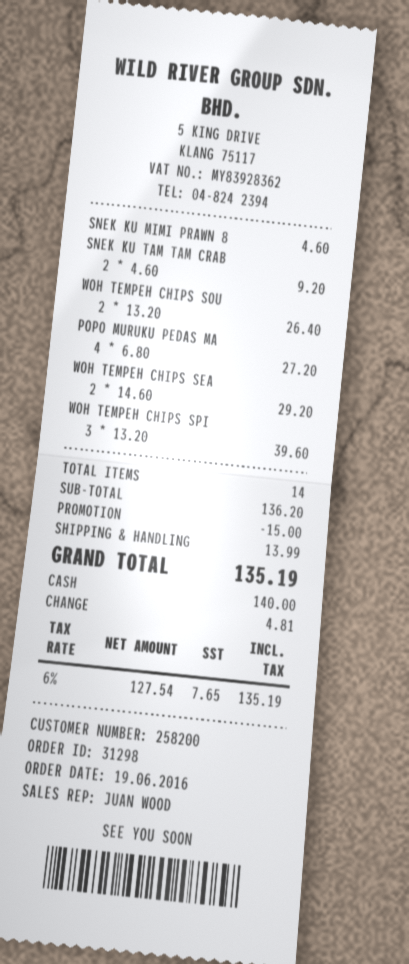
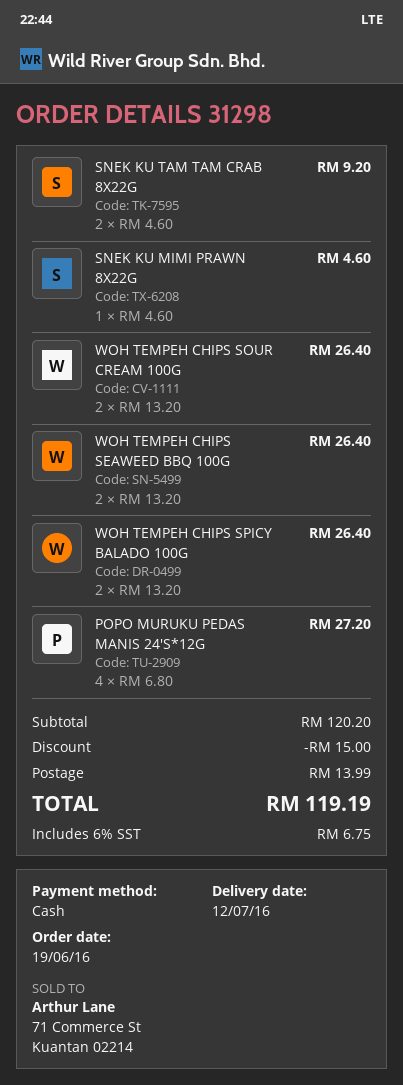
WOH TEMPEH CHIPS SEA: 2 x 14.60 = 29.20 -> 2 x 13.20 = 26.40
WOH TEMPEH CHIPS SPI: 3 x 13.20 = 39.60 -> 2 x 13.20 = 26.40
subtotal: 136.20 -> 120.20
tax: 6% = 7.65 -> 6% = 6.75
total: 135.19 -> 119.19

